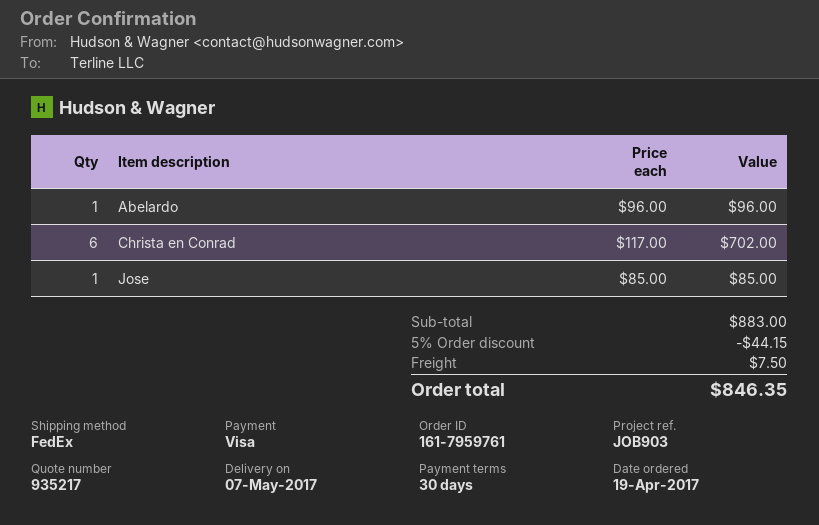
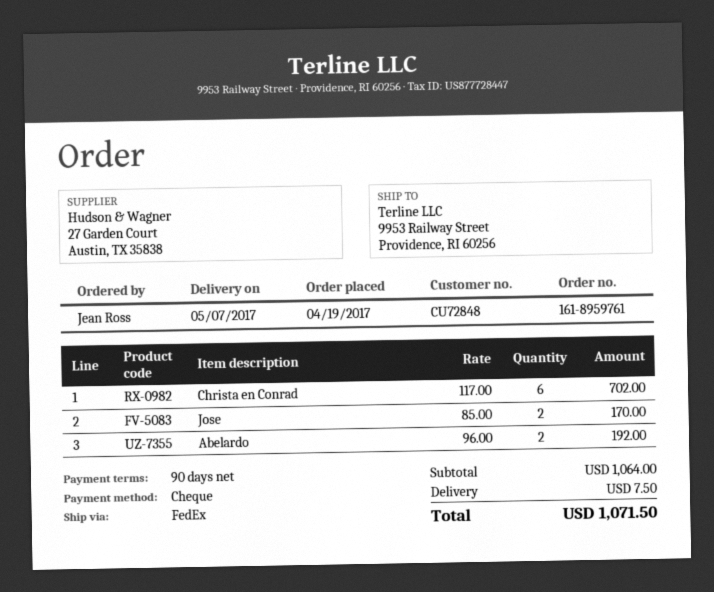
order number: 161-7959761 -> 161-8959761
payment terms: 30 days -> 90 days
payment method: Visa -> cheque
Abelardo: 1 x 96.00 = 96.00 -> 2 x 96.00 = 192.00
Jose: 1 x 85.00 = 85.00 -> 2 x 85.00 = 170.00
subtotal: 883.00 -> 1064.00
discount: 5% = 44.15 -> none
total: 846.35 -> 1071.50

